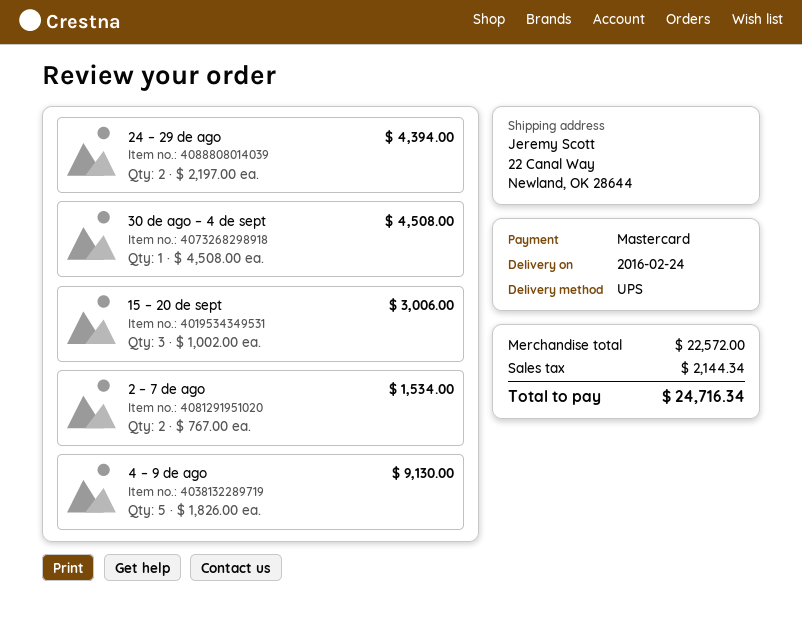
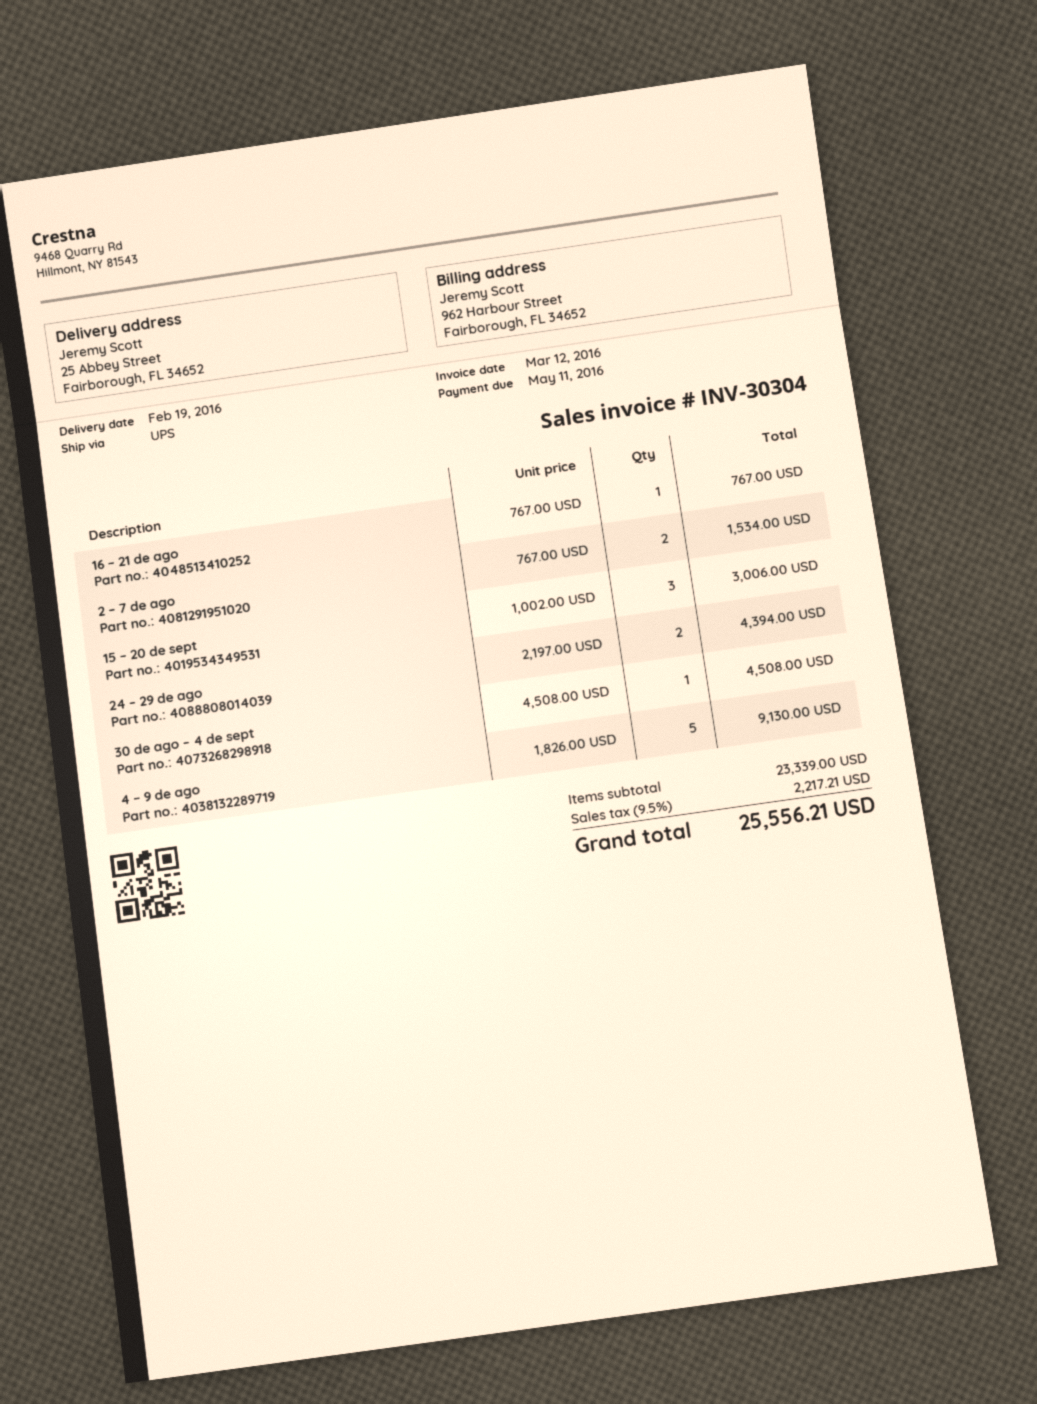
delivery date: 2016-02-24 -> 2016-02-19
ship to: 22 Canal Way, Newland, OK 28644 -> 25 Abbey Street, Fairborough, FL 34652
16 – 21 de ago: none -> 1 x 767.00 = 767.00
subtotal: 22572.00 -> 23339.00
tax: 2144.34 -> 2217.21
total: 24716.34 -> 25556.21

